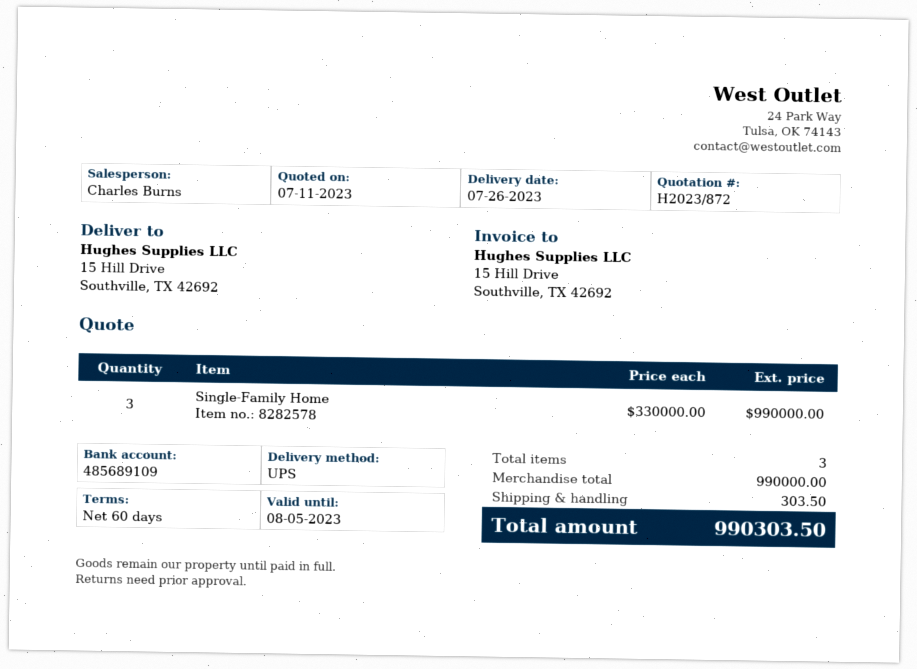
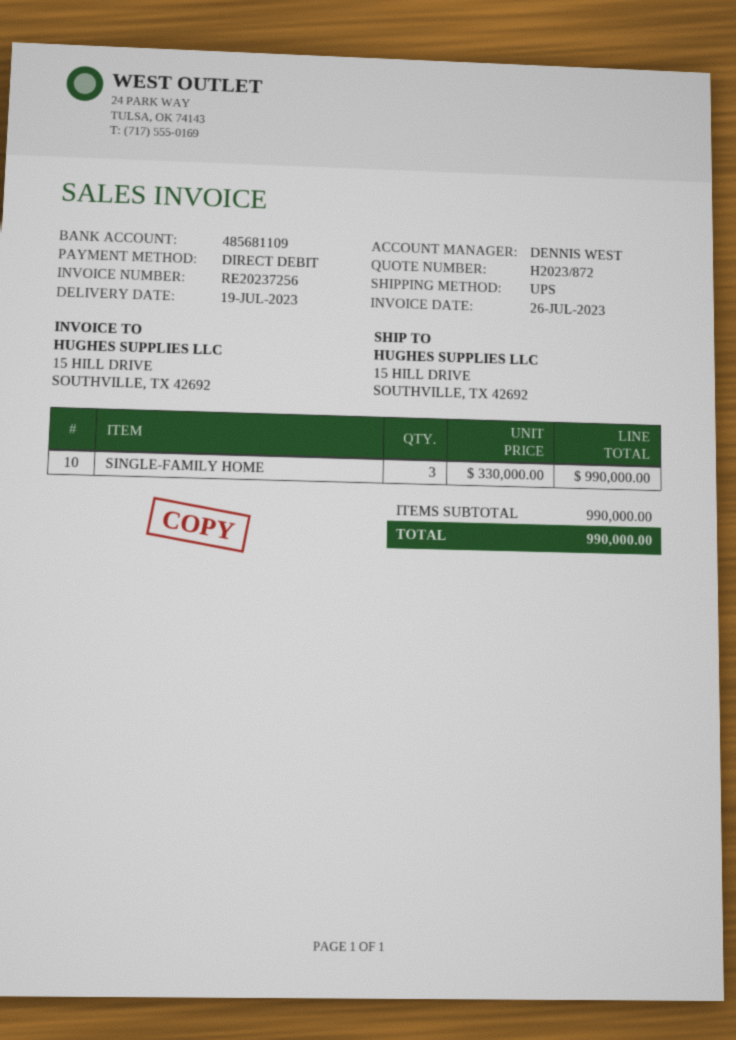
delivery date: 2023-07-26 -> 2023-07-19
sales rep: Charles Burns -> DENNIS WEST
bank account: 485689109 -> 485681109
shipping: 303.50 -> none
total: 990303.50 -> 990000.00

